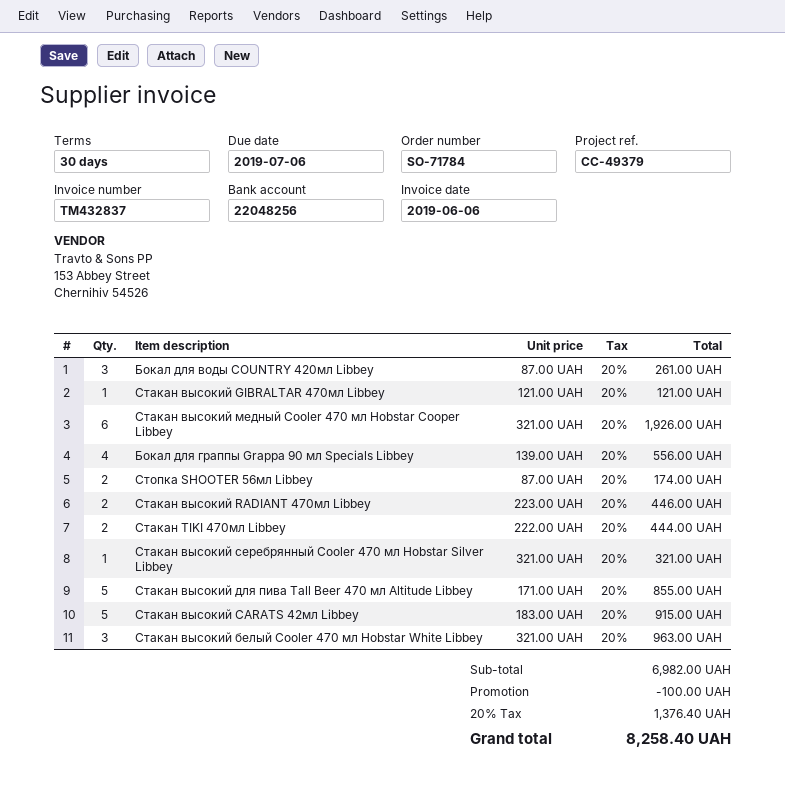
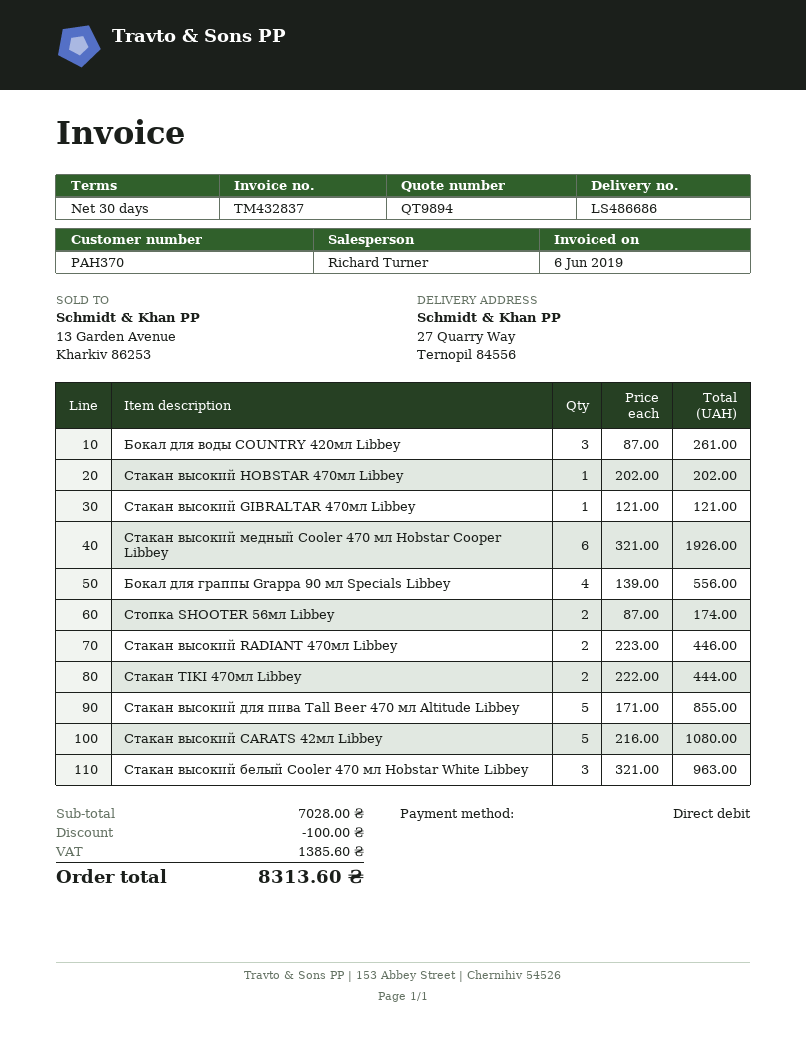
Стакан высокий серебрянный Cooler 470 мл Hobstar Silver Libbey: 1 x 321.00 = 321.00 -> none
Стакан высокий CARATS 42мл Libbey: 5 x 183.00 = 915.00 -> 5 x 216.00 = 1080.00
Стакан высокий HOBSTAR 470мл Libbey: none -> 1 x 202.00 = 202.00
subtotal: 6982.00 -> 7028.00
tax: 1376.40 -> 1385.60
total: 8258.40 -> 8313.60

